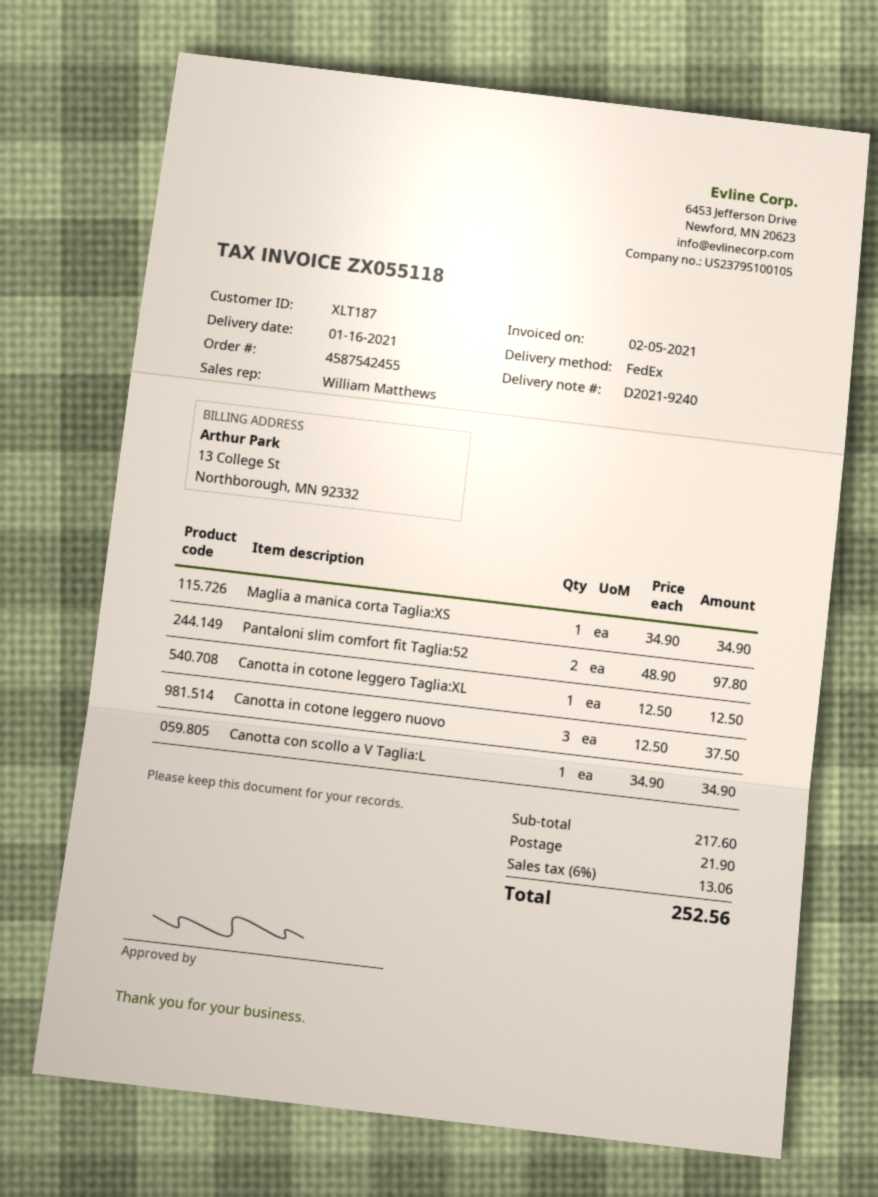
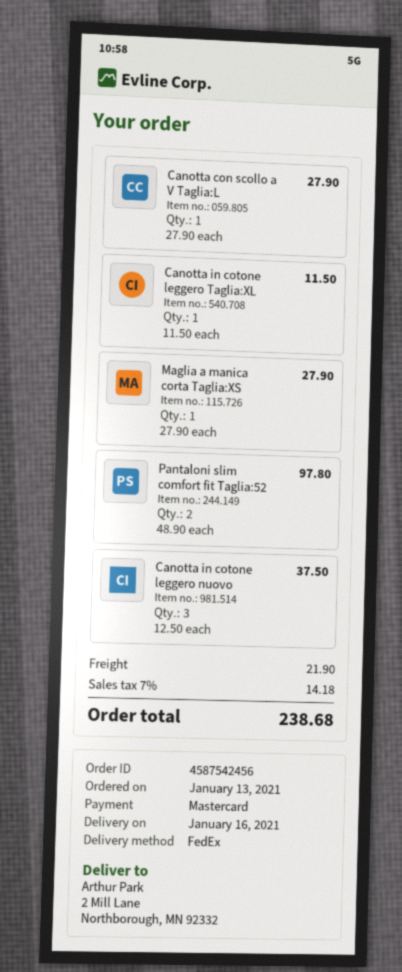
order number: 4587542455 -> 4587542456
Maglia a manica corta Taglia:XS: 1 x 34.90 = 34.90 -> 1 x 27.90 = 27.90
Canotta in cotone leggero Taglia:XL: 1 x 12.50 = 12.50 -> 1 x 11.50 = 11.50
Canotta con scollo a V Taglia:L: 1 x 34.90 = 34.90 -> 1 x 27.90 = 27.90
tax: 6% = 13.06 -> 7% = 14.18
total: 252.56 -> 238.68

